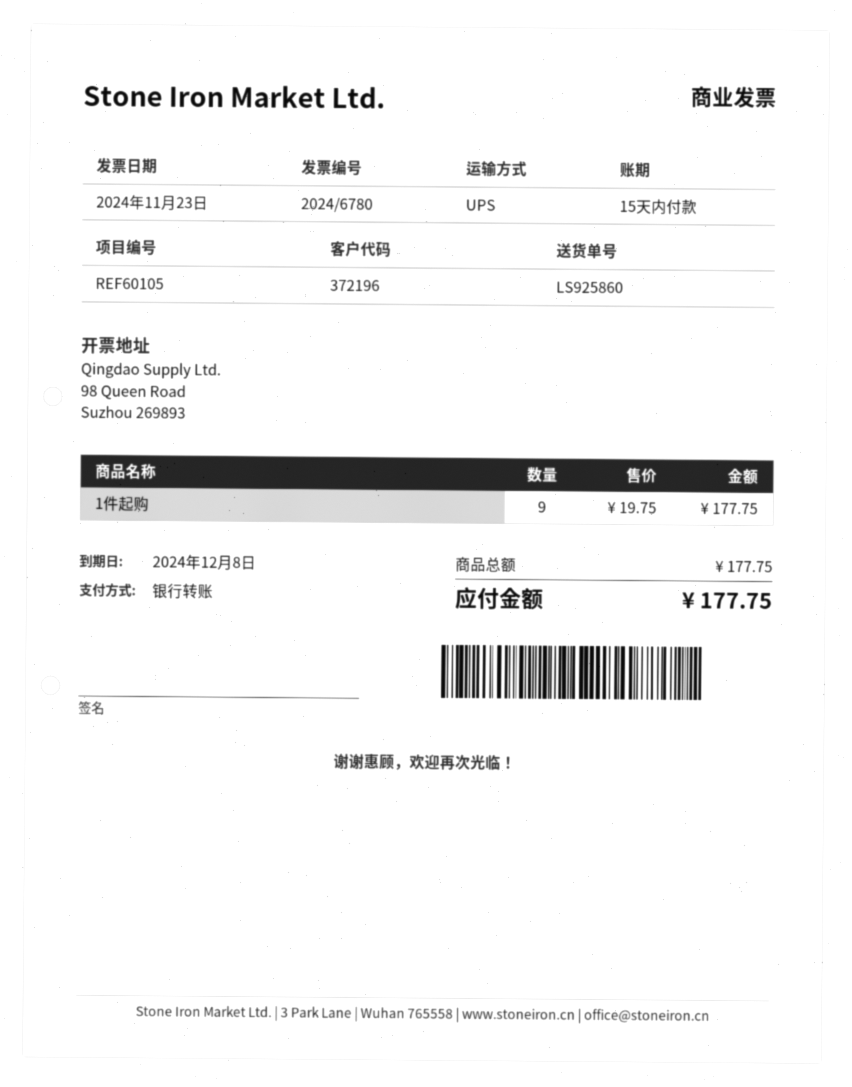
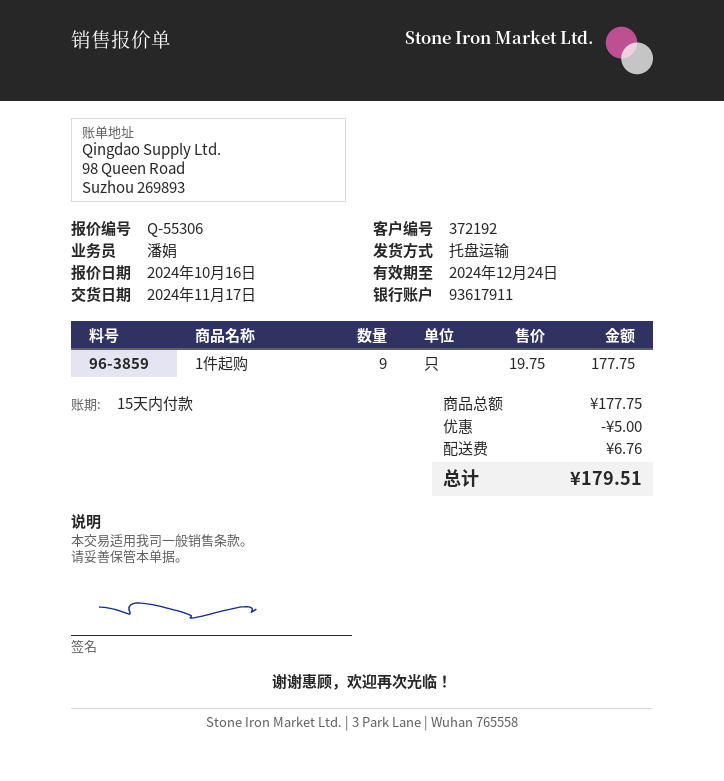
customer number: 372196 -> 372192
shipping method: UPS -> pallet freight
discount: none -> 5.00
shipping: none -> 6.76
total: 177.75 -> 179.51

